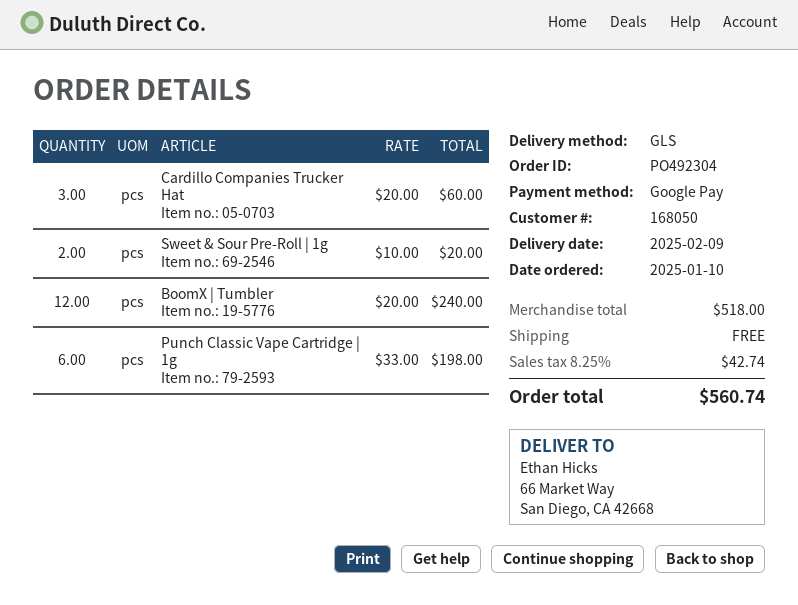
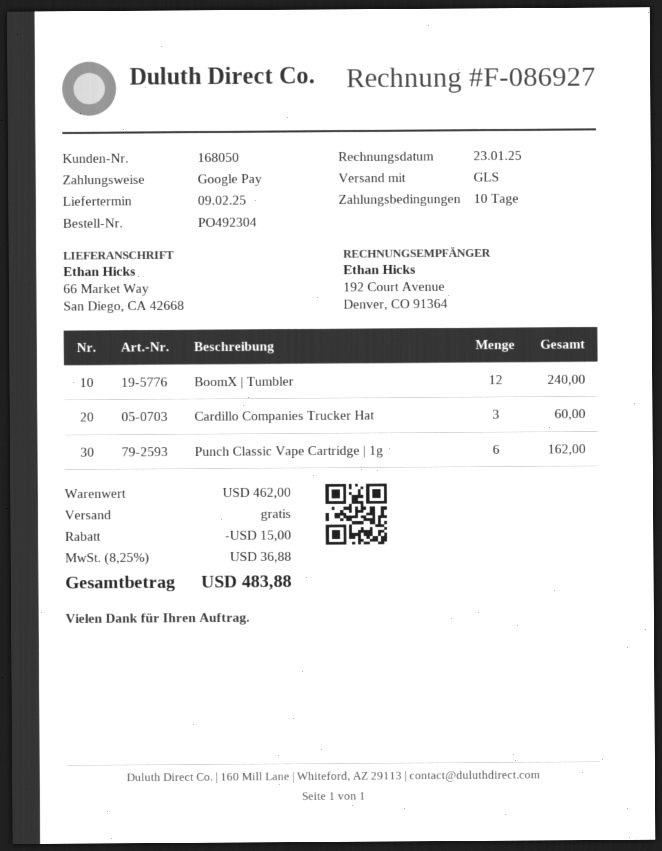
Sweet & Sour Pre-Roll | 1g: 2 for 20.00 -> none
Punch Classic Vape Cartridge | 1g: 6 for 198.00 -> 6 for 162.00
subtotal: 518.00 -> 462.00
discount: none -> 15.00
tax: 8.25% = 42.74 -> 8.25% = 36.88
total: 560.74 -> 483.88

